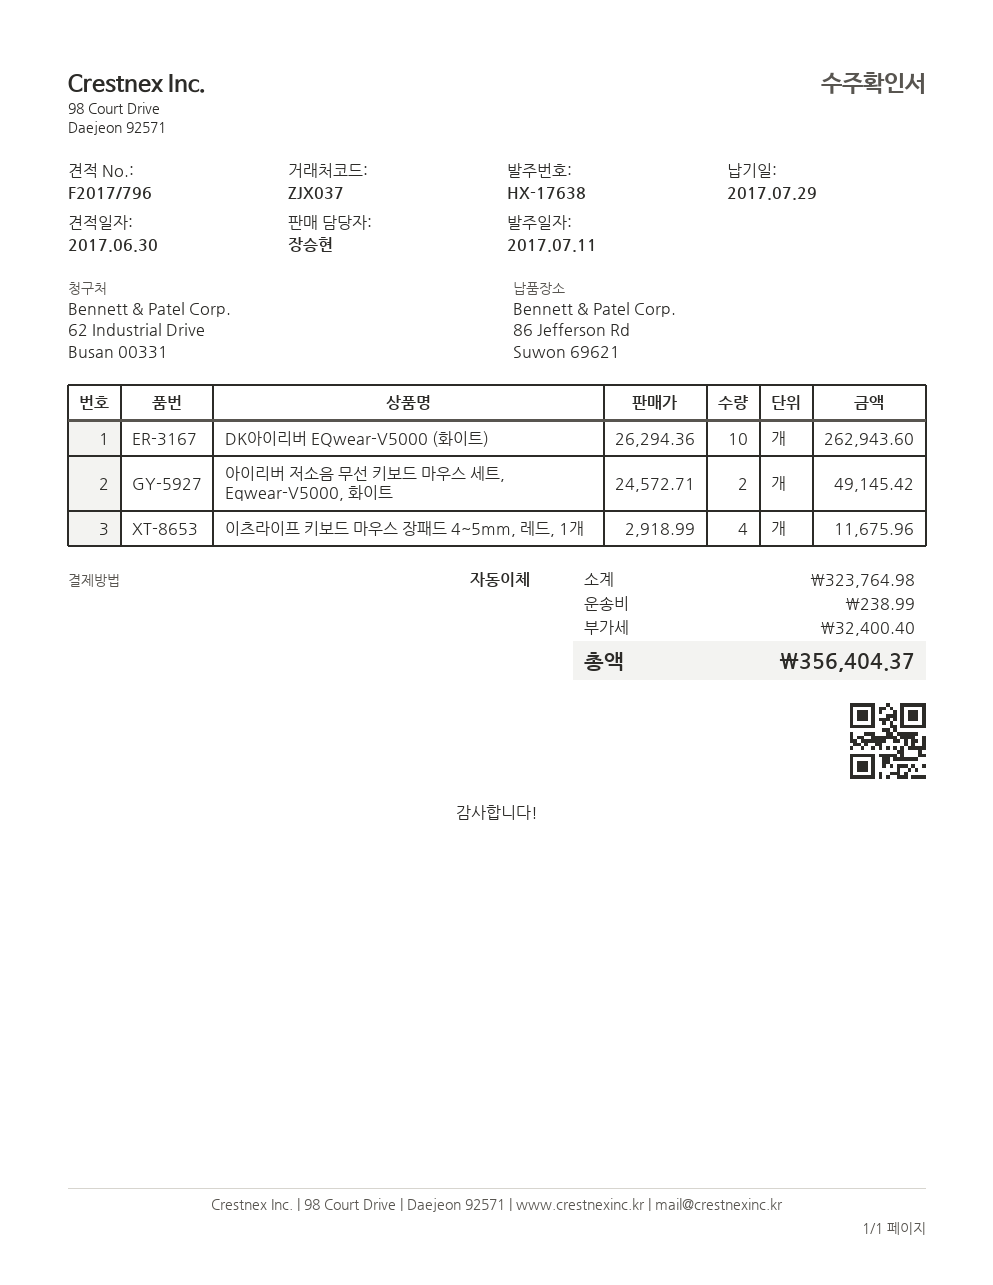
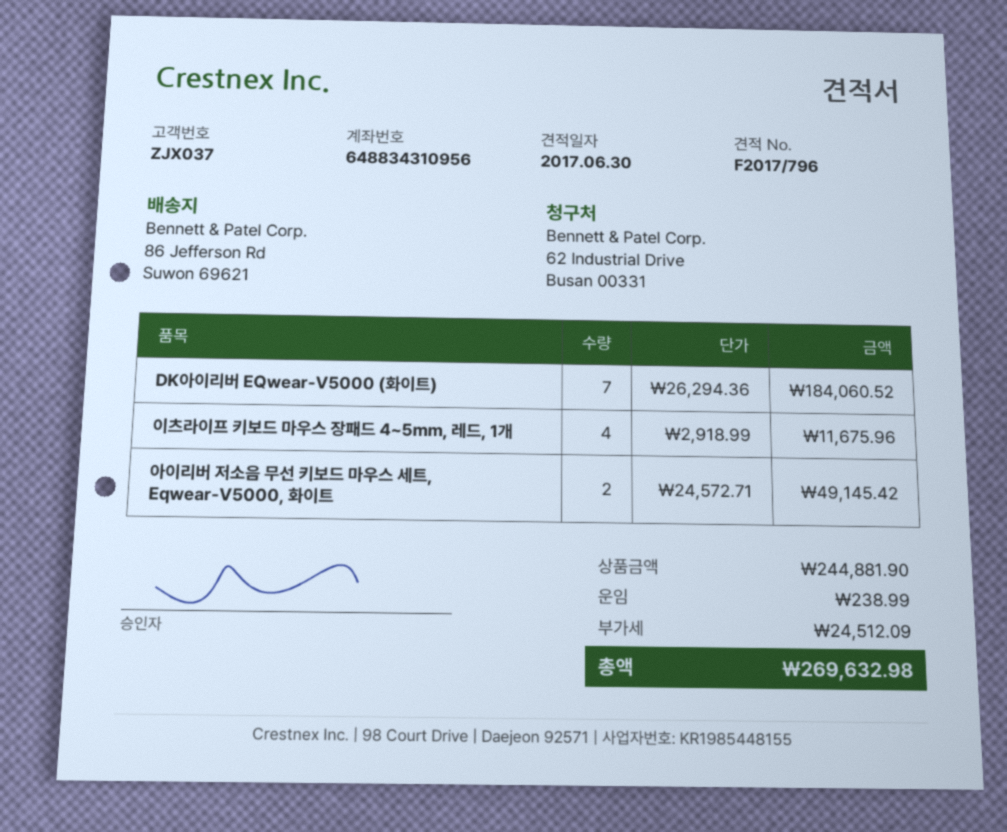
DK아이리버 EQwear-V5000 (화이트): 10 x 26294.36 = 262943.60 -> 7 x 26294.36 = 184060.52
subtotal: 323764.98 -> 244881.90
tax: 32400.40 -> 24512.09
total: 356404.37 -> 269632.98

